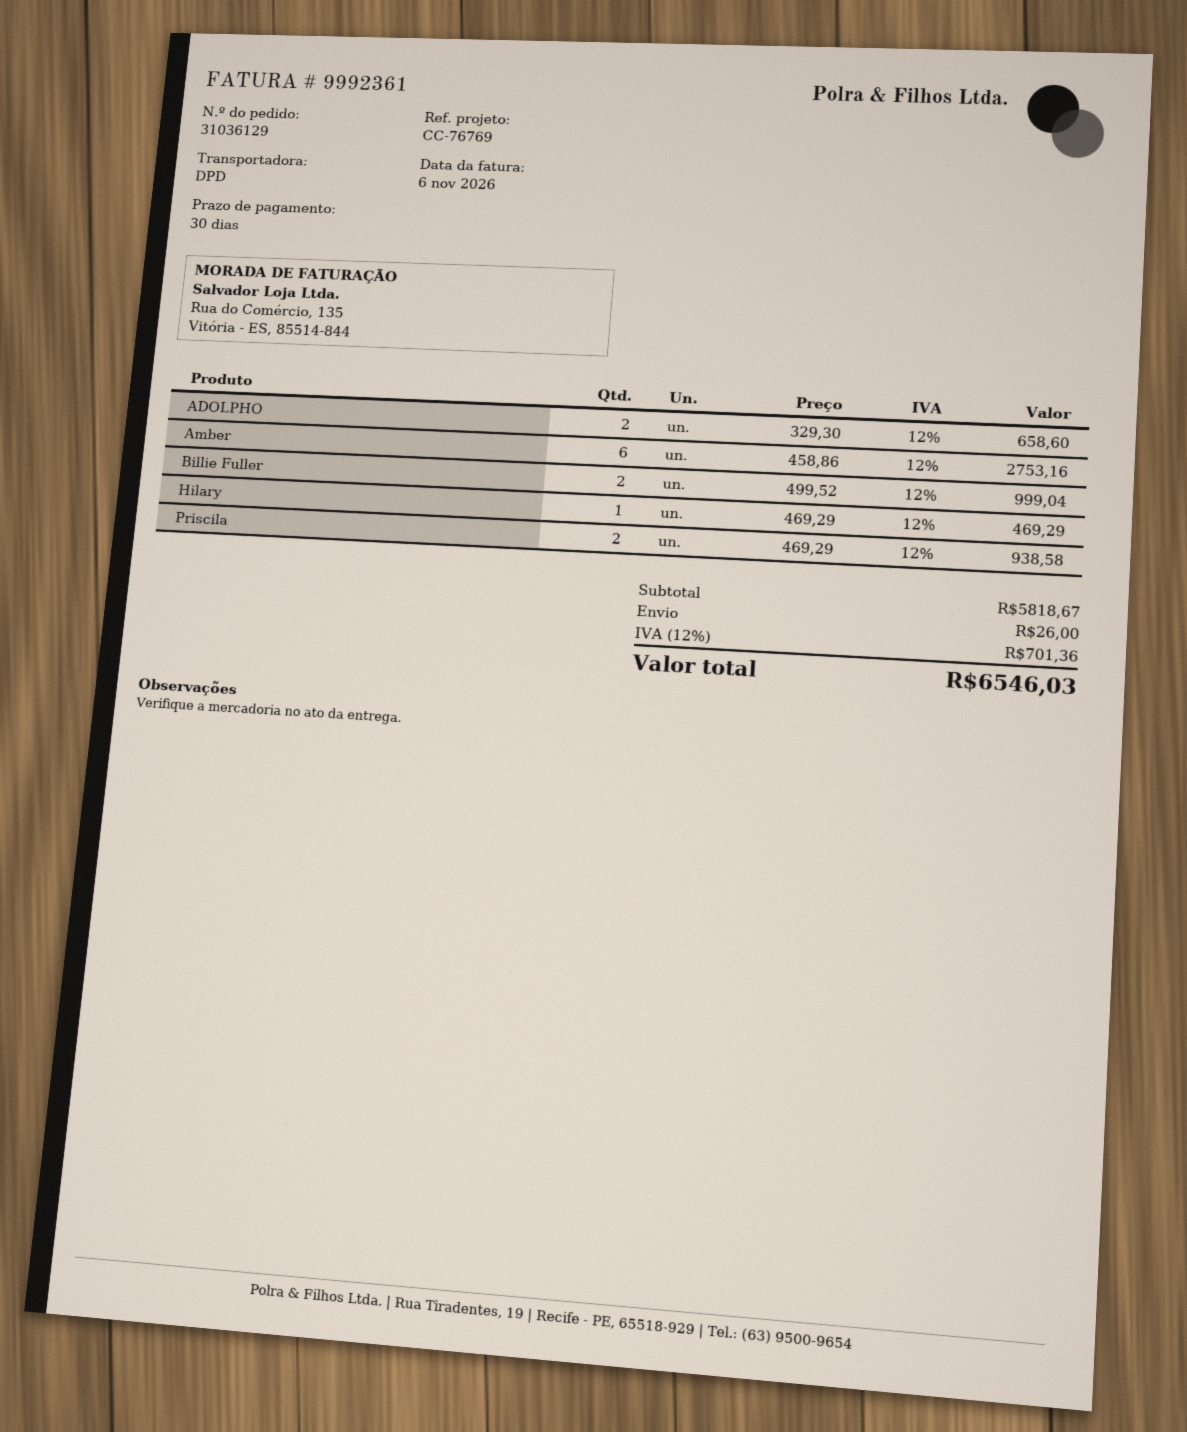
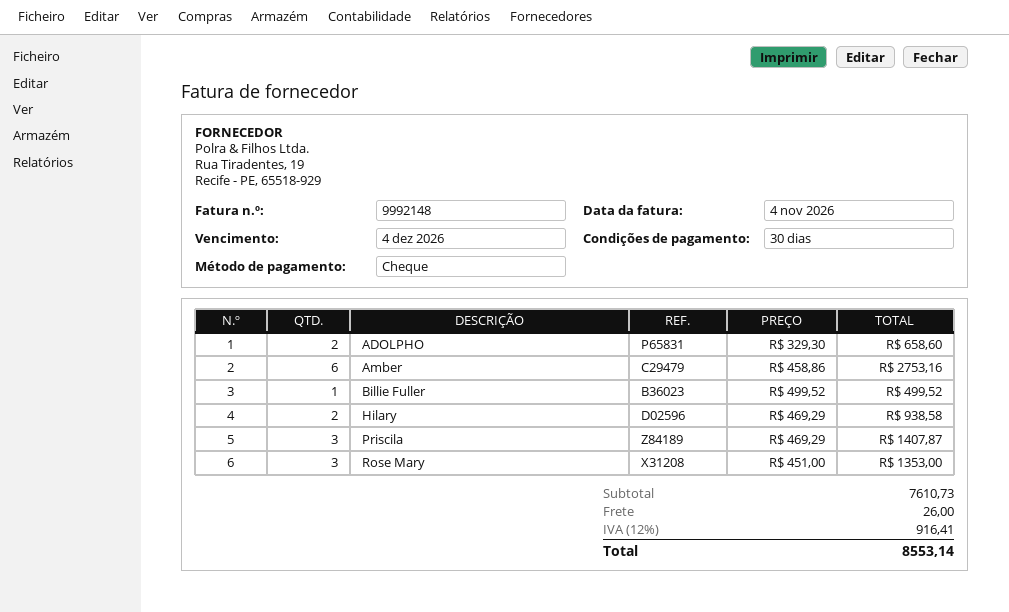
invoice number: 9992361 -> 9992148
invoice date: 2026-11-06 -> 2026-11-04
Billie Fuller: 2 x 499.52 = 999.04 -> 1 x 499.52 = 499.52
Hilary: 1 x 469.29 = 469.29 -> 2 x 469.29 = 938.58
Priscila: 2 x 469.29 = 938.58 -> 3 x 469.29 = 1407.87
Rose Mary: none -> 3 x 451.00 = 1353.00
subtotal: 5818.67 -> 7610.73
tax: 12% = 701.36 -> 12% = 916.41
total: 6546.03 -> 8553.14

